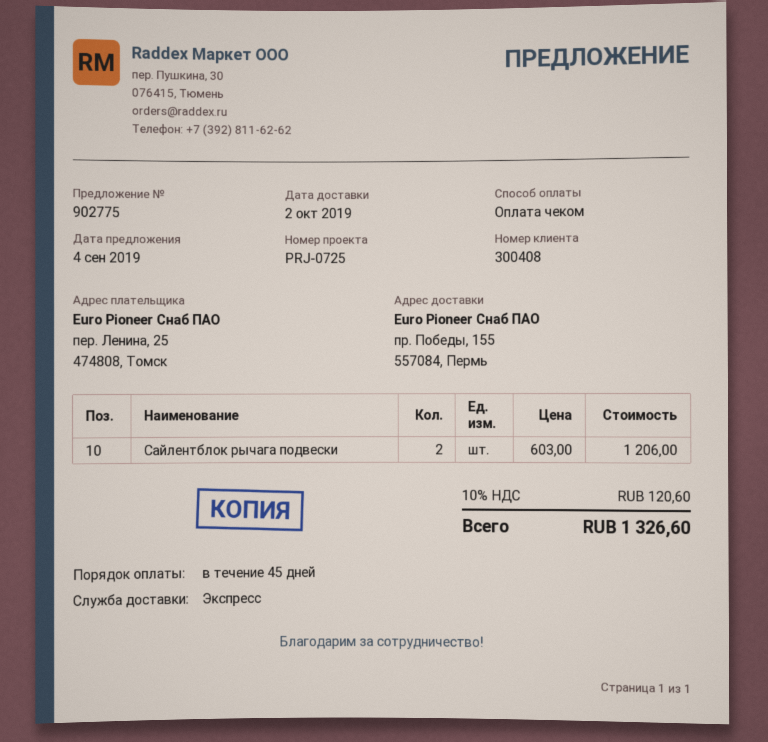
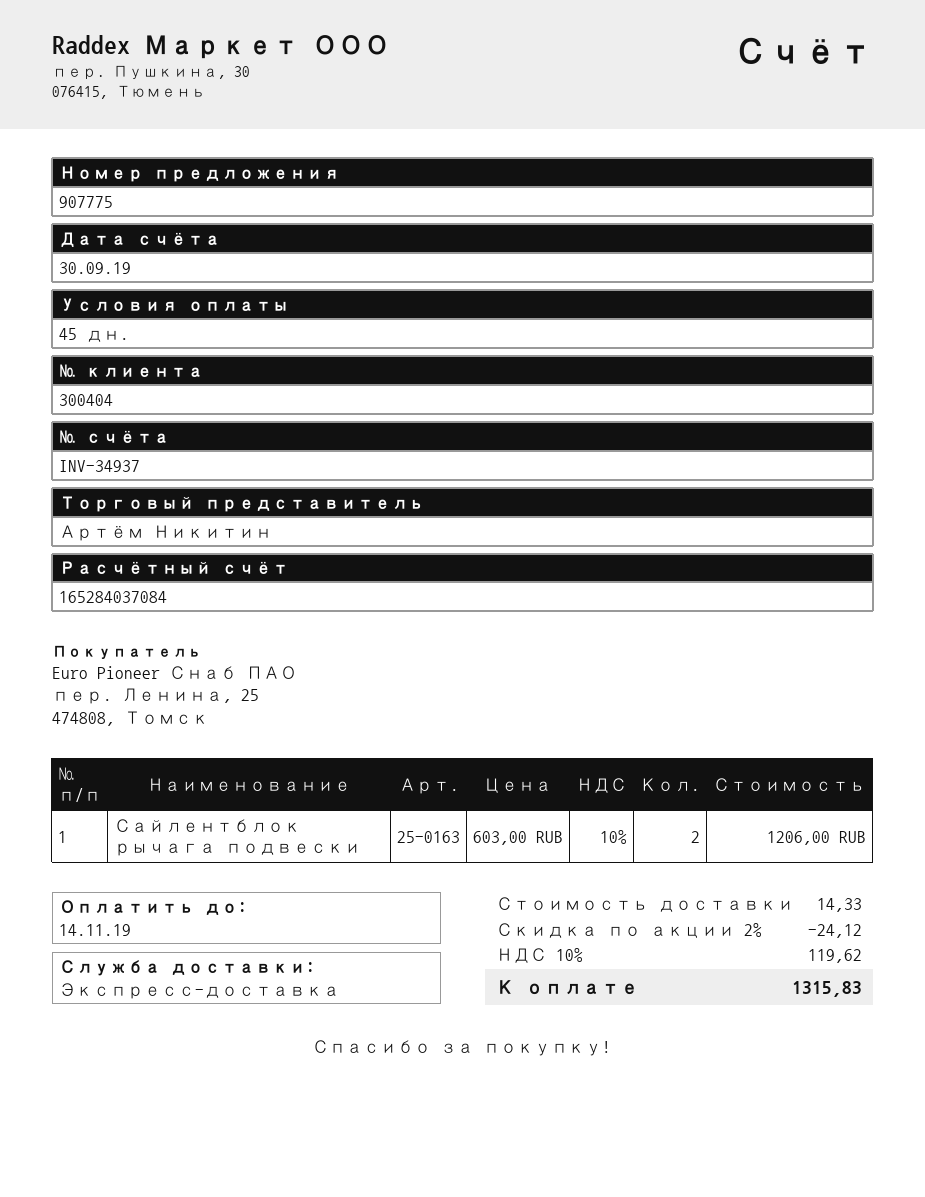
quote number: 902775 -> 907775
customer number: 300408 -> 300404
discount: none -> 2% = 24.12
shipping: none -> 14.33
tax: 10% = 120.60 -> 10% = 119.62
total: 1326.60 -> 1315.83

